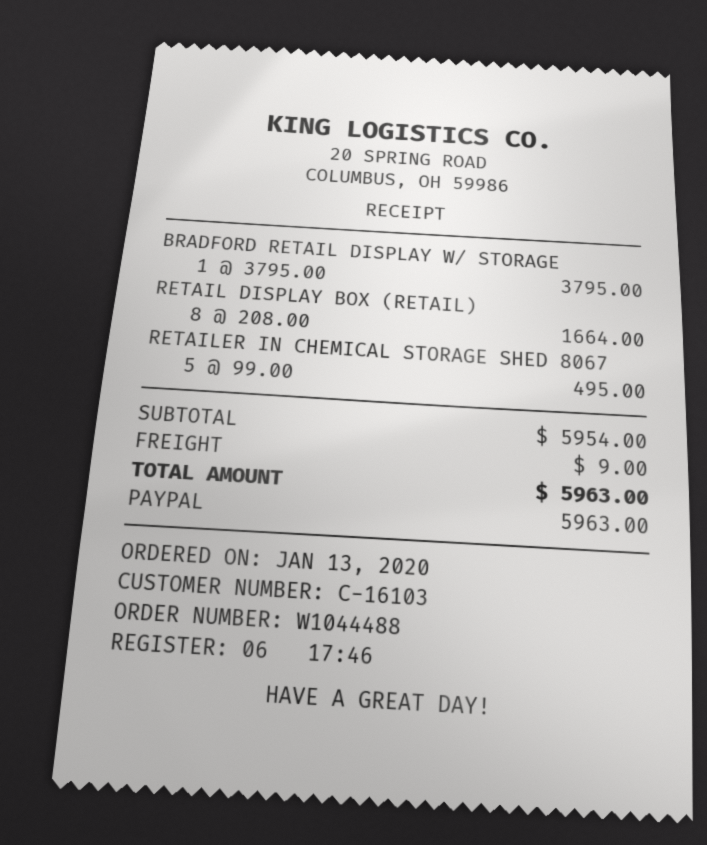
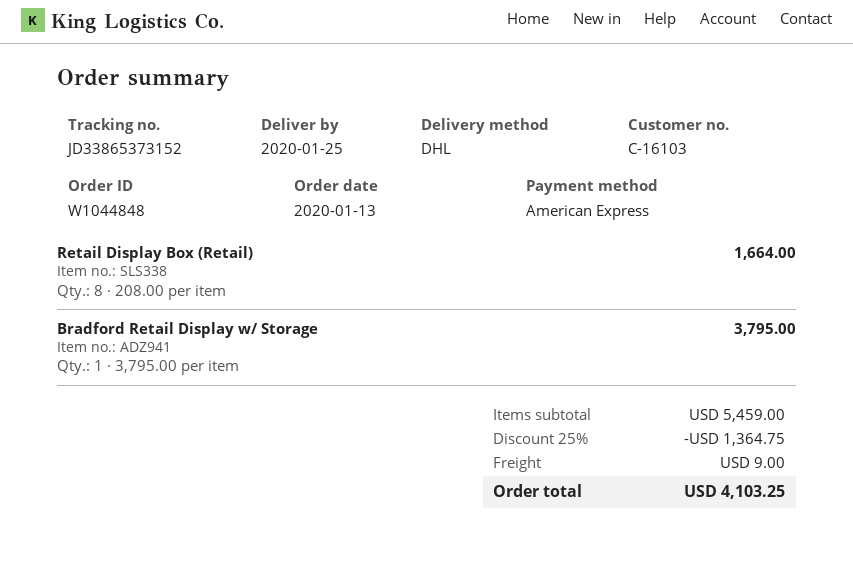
order number: W1044488 -> W1044848
payment method: PayPal -> American Express
RETAILER IN CHEMICAL STORAGE SHED 8067: 5 x 99.00 = 495.00 -> none
subtotal: 5954.00 -> 5459.00
discount: none -> 25% = 1364.75
total: 5963.00 -> 4103.25

